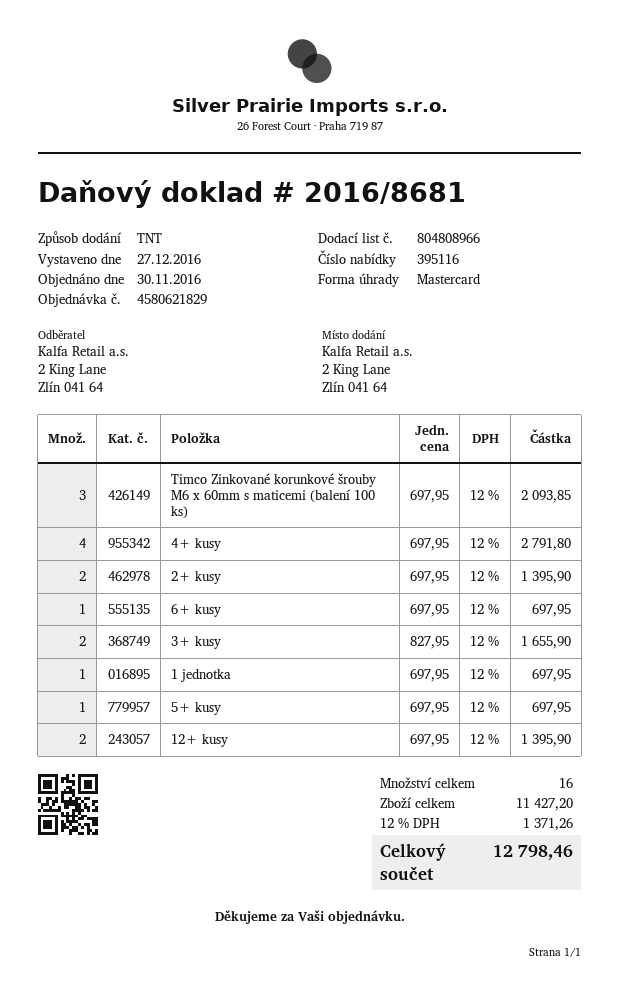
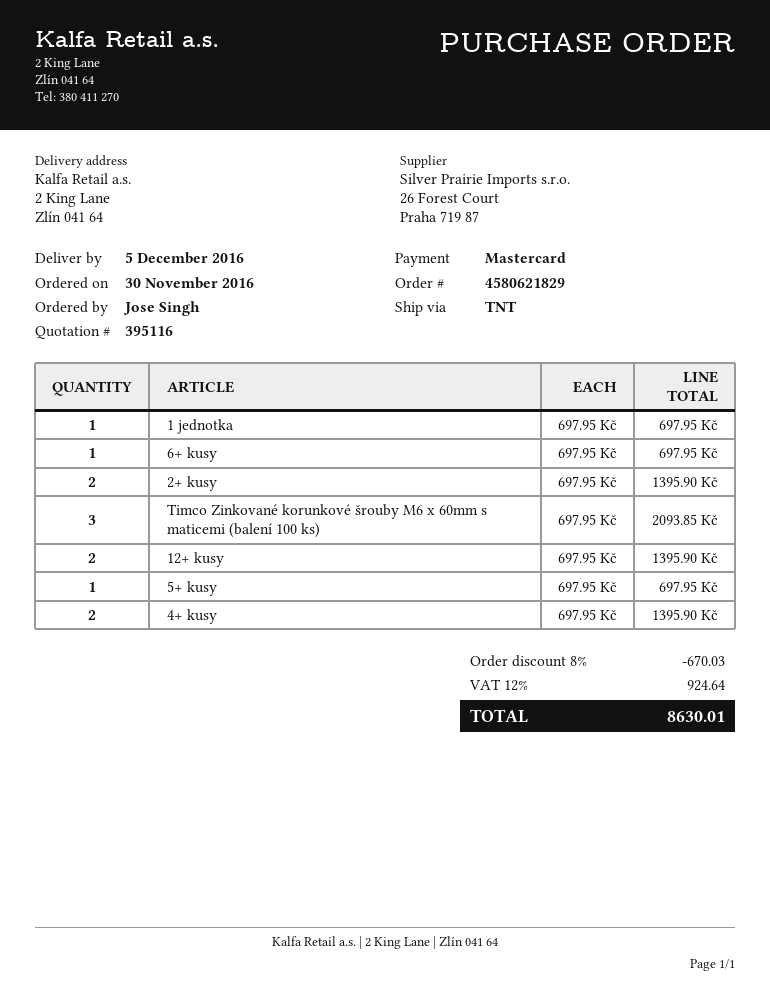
4+ kusy: 4 x 697.95 = 2791.80 -> 2 x 697.95 = 1395.90
3+ kusy: 2 x 827.95 = 1655.90 -> none
discount: none -> 8% = 670.03
tax: 12% = 1371.26 -> 12% = 924.64
total: 12798.46 -> 8630.01

